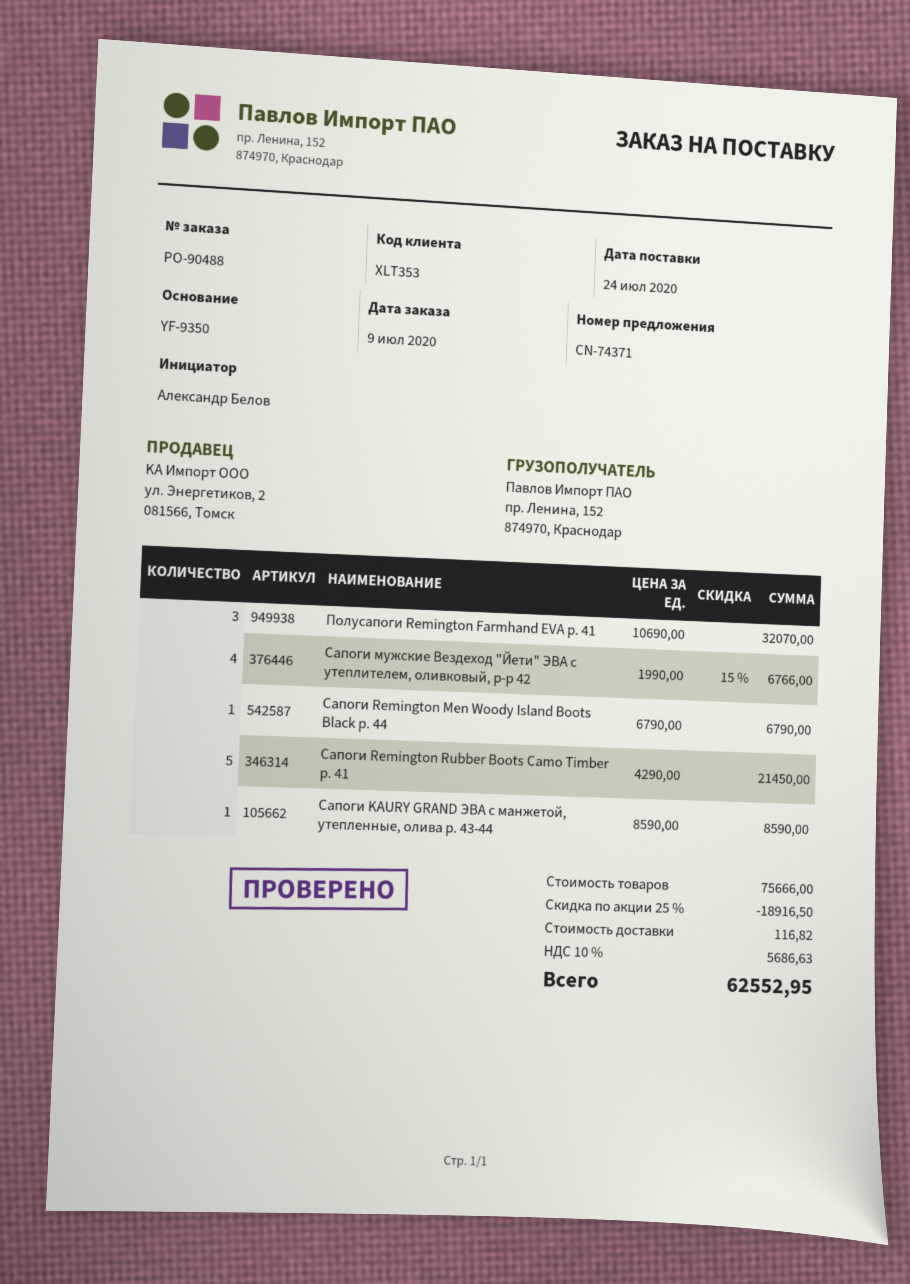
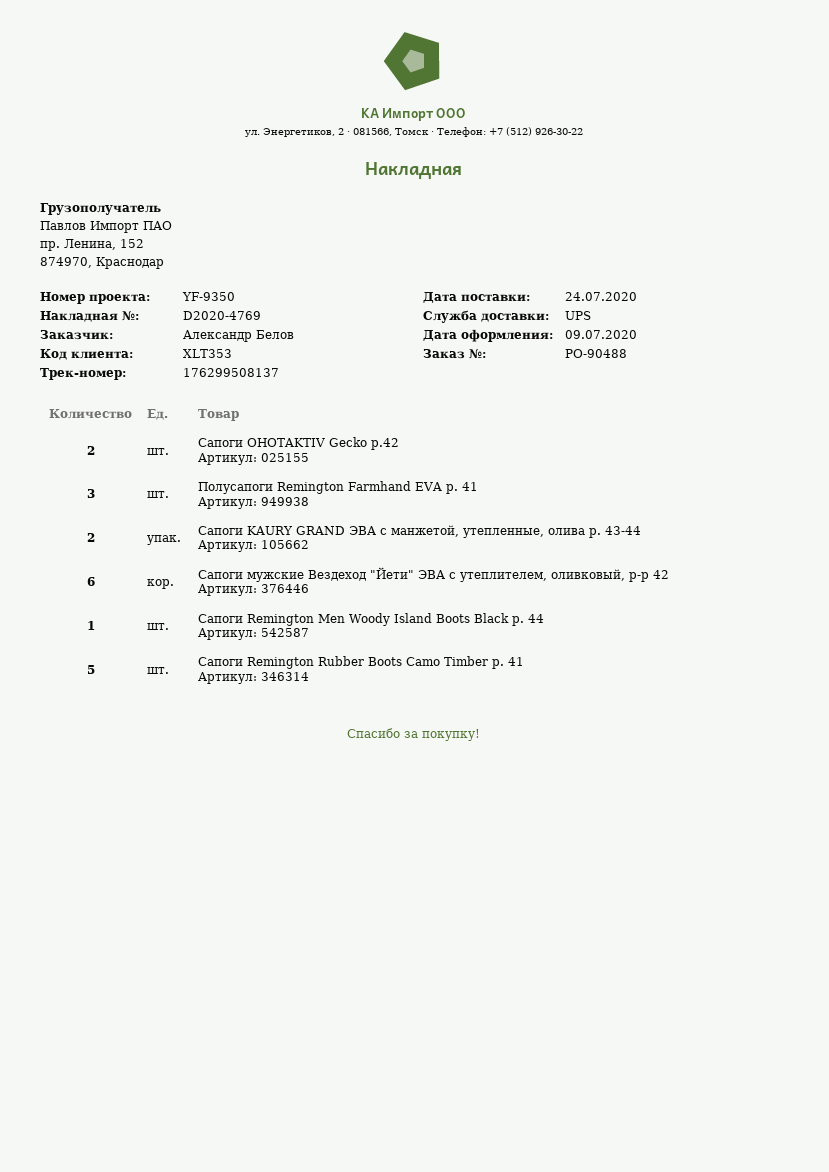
Сапоги мужские Вездеход "Йети" ЭВА с утеплителем, оливковый, р-р 42: 4 -> 6
Сапоги KAURY GRAND ЭВА с манжетой, утепленные, олива р. 43-44: 1 -> 2
Сапоги OHOTAKTIV Gecko р.42: none -> 2

